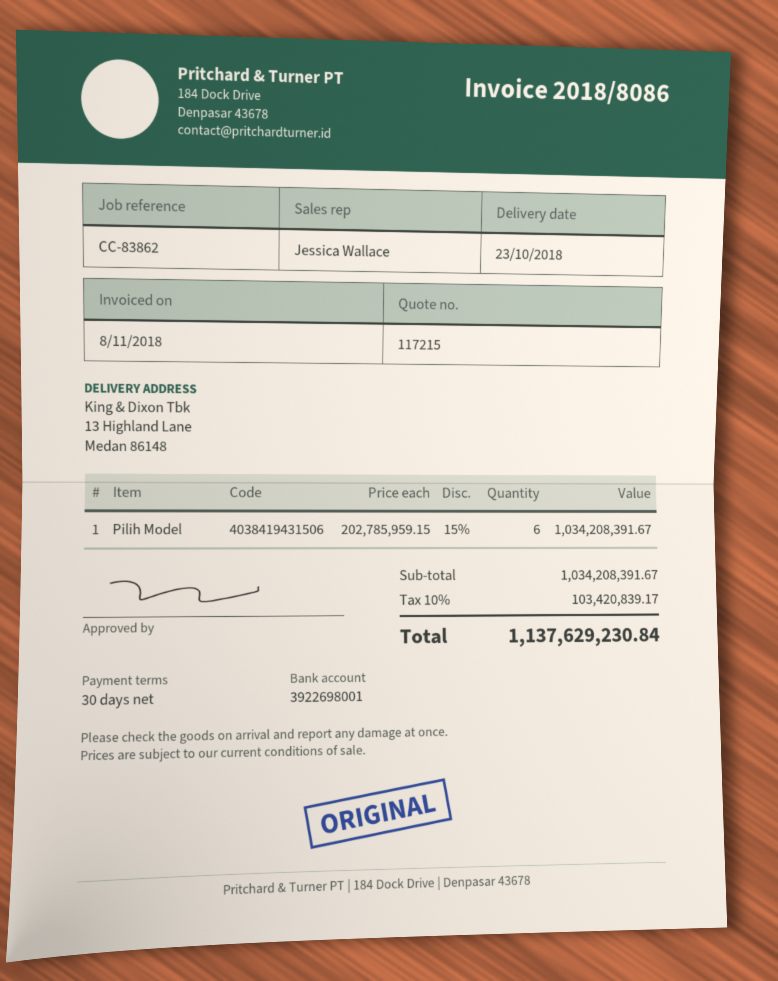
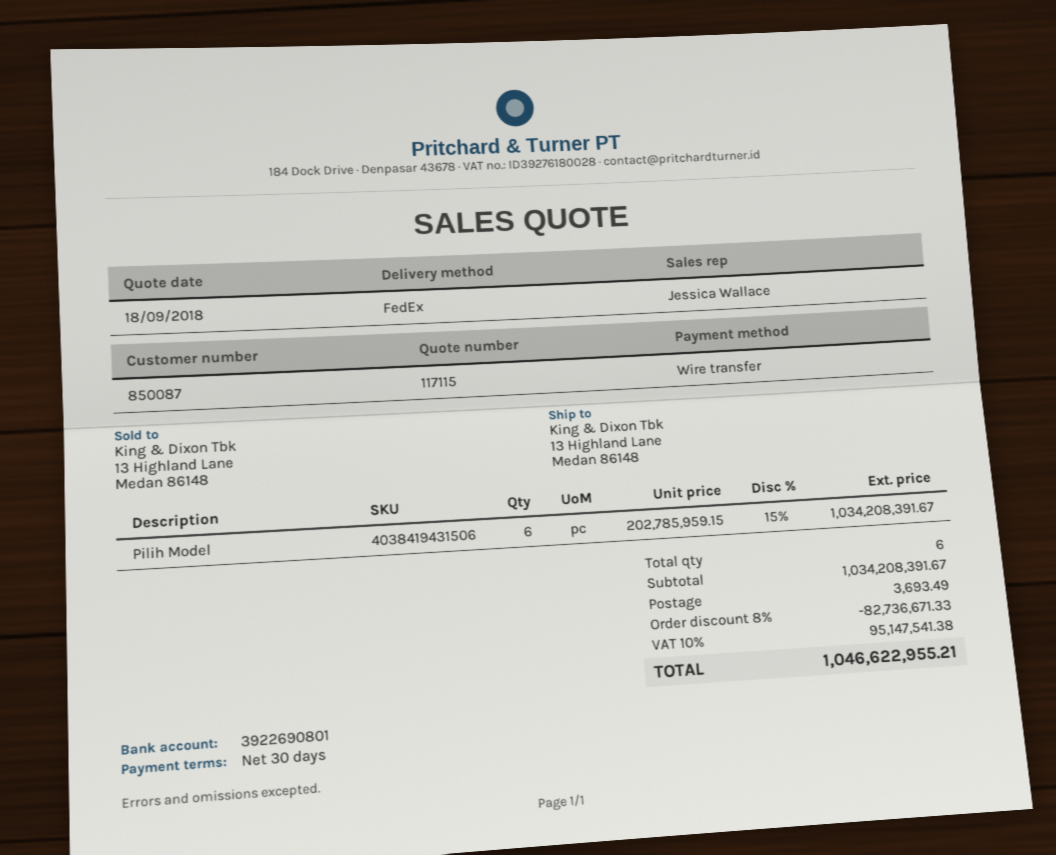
quote number: 117215 -> 117115
bank account: 3922698001 -> 3922690801
discount: none -> 8% = 82736671.33
shipping: none -> 3693.49
tax: 10% = 103420839.17 -> 10% = 95147541.38
total: 1137629230.84 -> 1046622955.21

